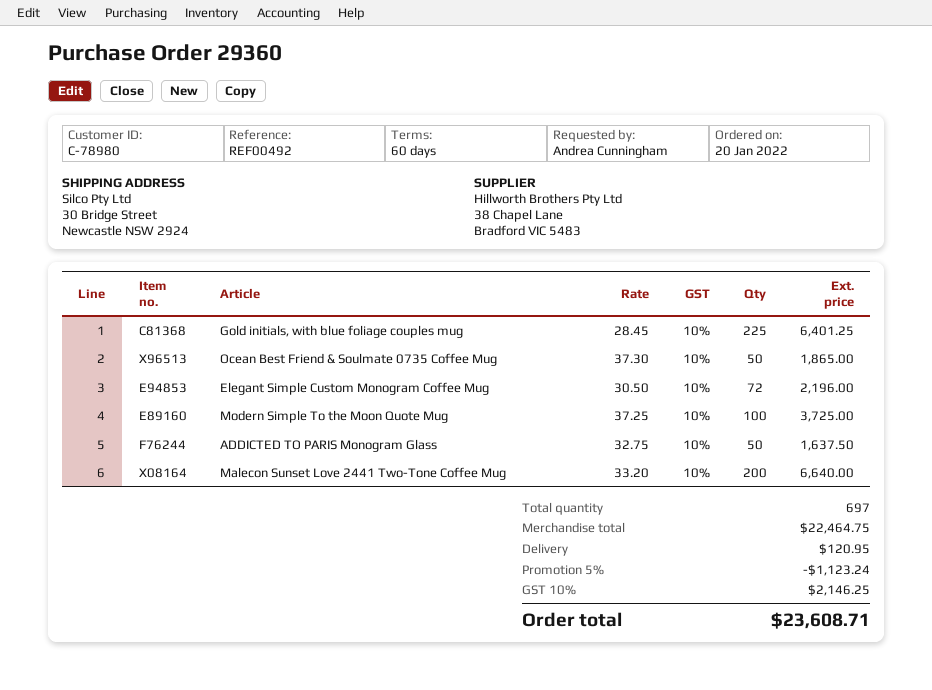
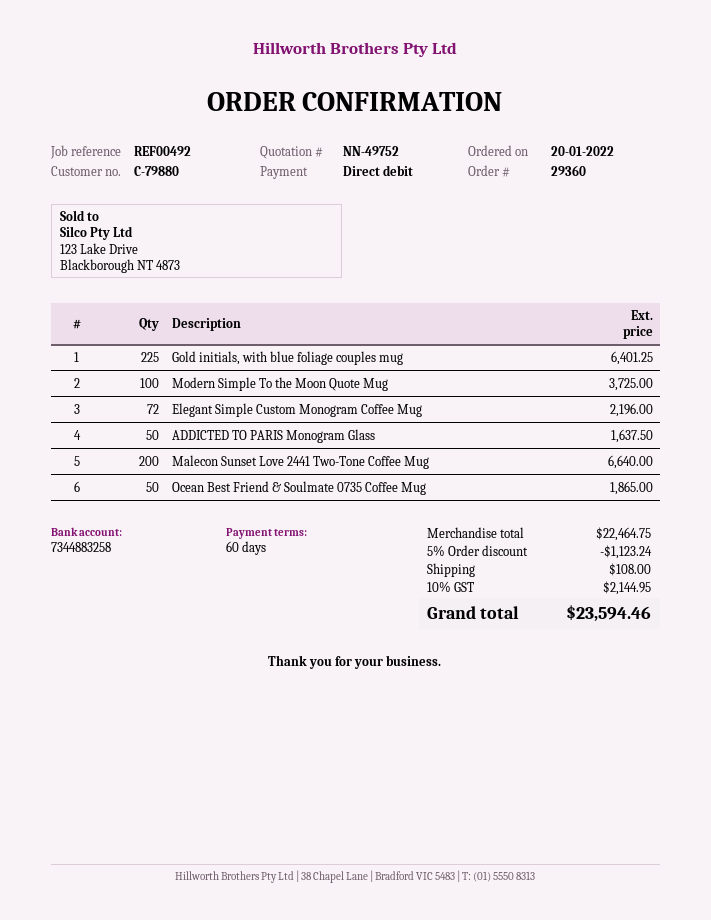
customer number: C-78980 -> C-79880
shipping: 120.95 -> 108.00
tax: 10% = 2146.25 -> 10% = 2144.95
total: 23608.71 -> 23594.46

